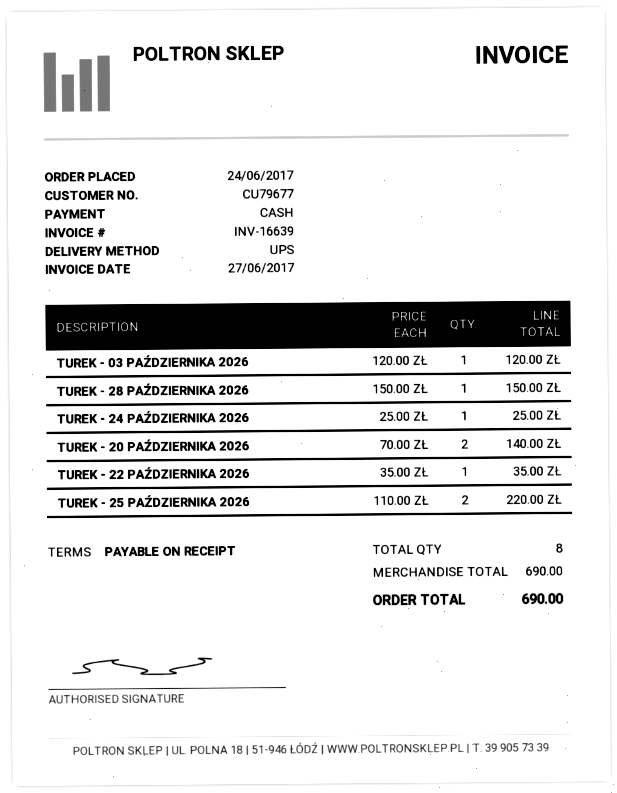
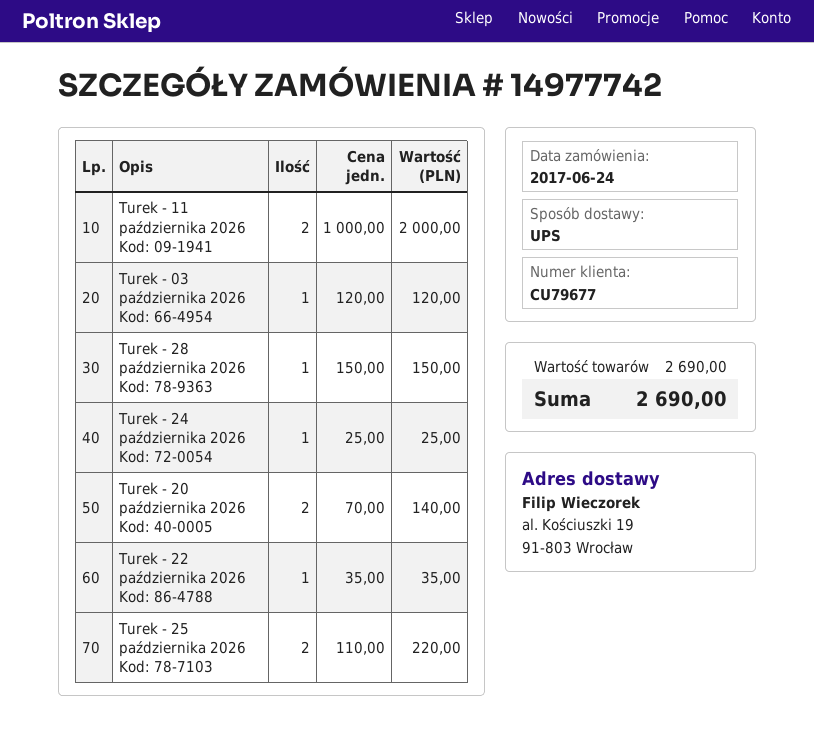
Turek - 11 października 2026: none -> 2 x 1000.00 = 2000.00
subtotal: 690.00 -> 2690.00
total: 690.00 -> 2690.00

